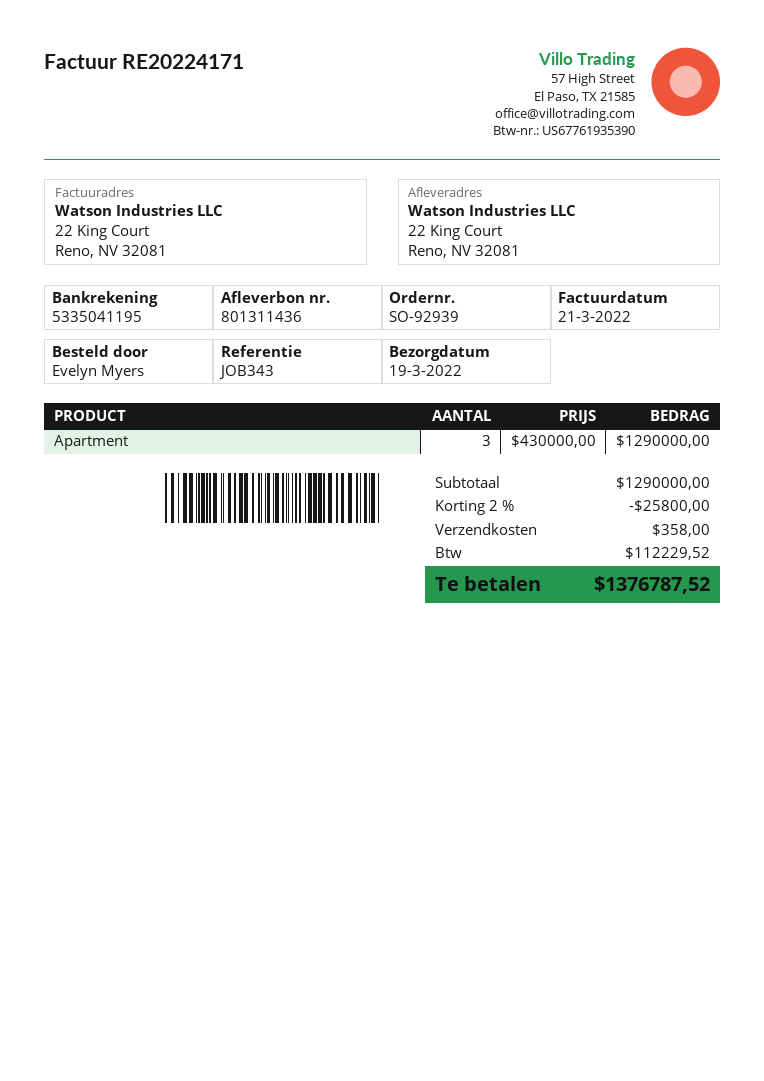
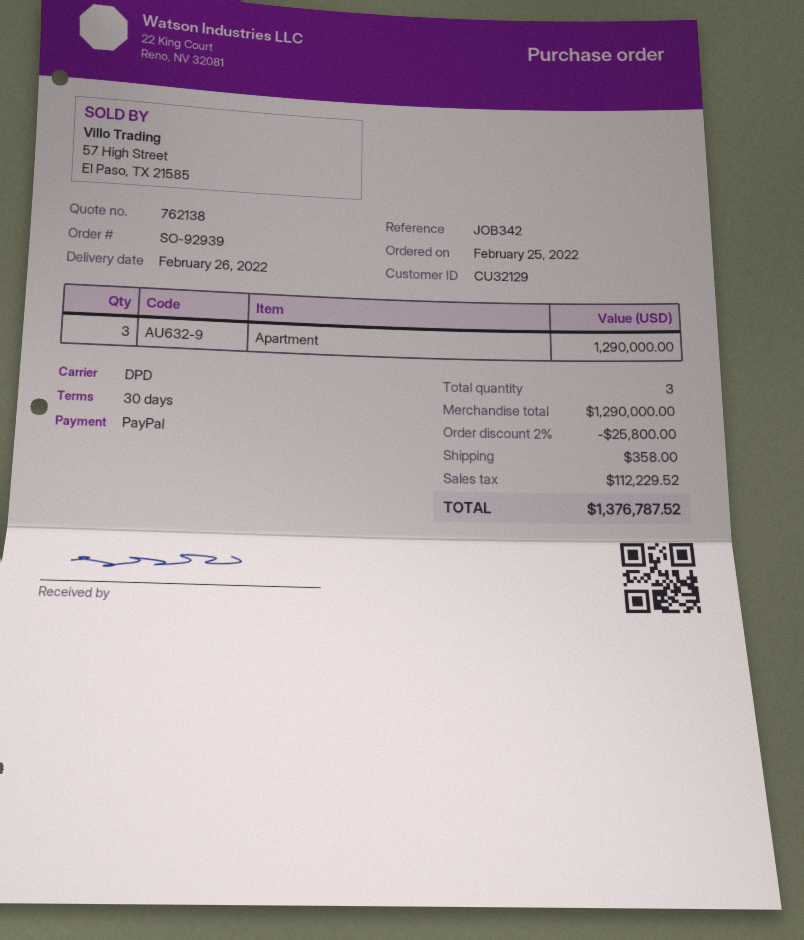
delivery date: 2022-03-19 -> 2022-02-26
reference: JOB343 -> JOB342

